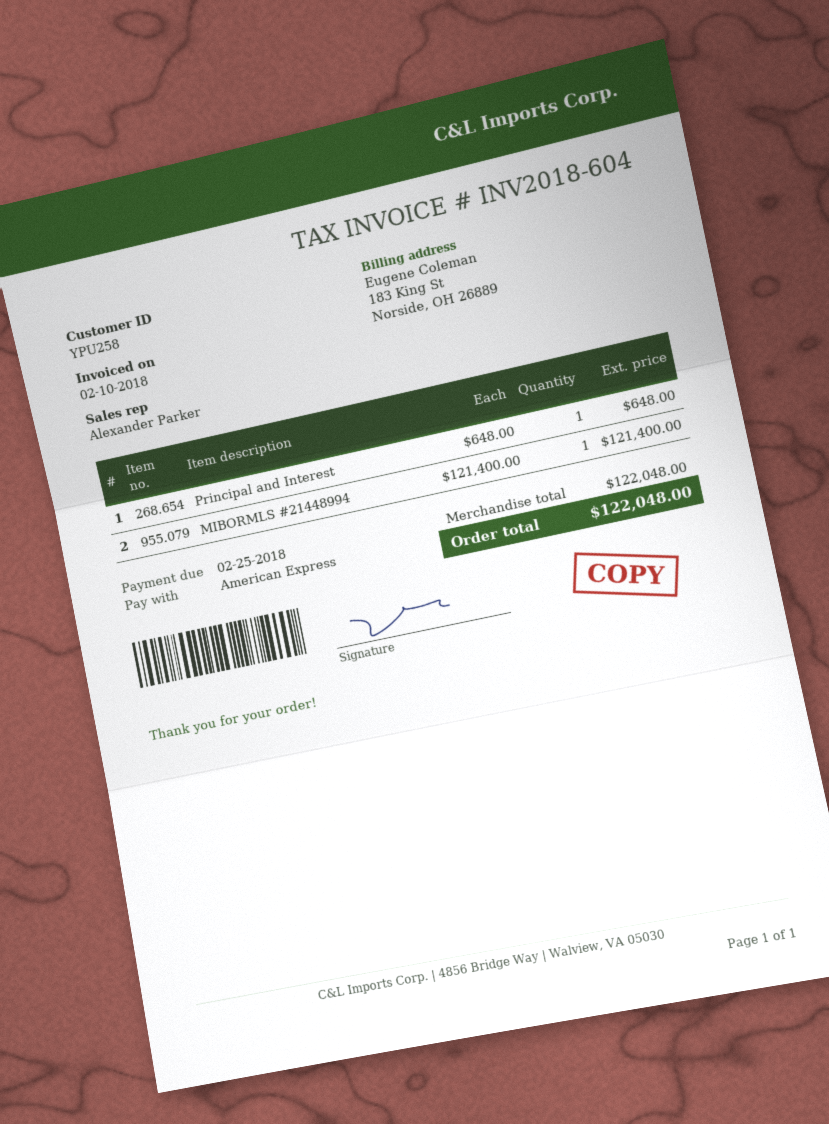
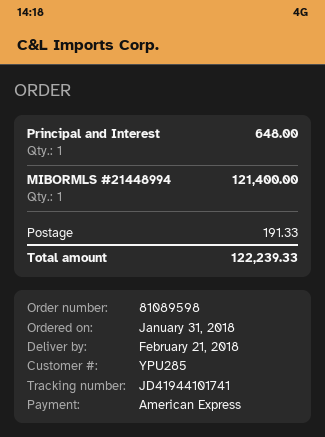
customer number: YPU258 -> YPU285
shipping: none -> 191.33
total: 122048.00 -> 122239.33

